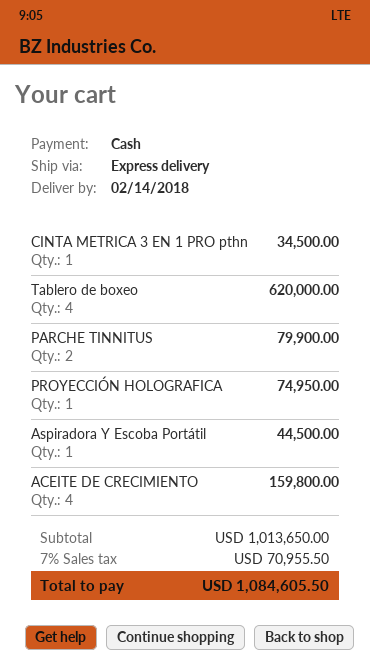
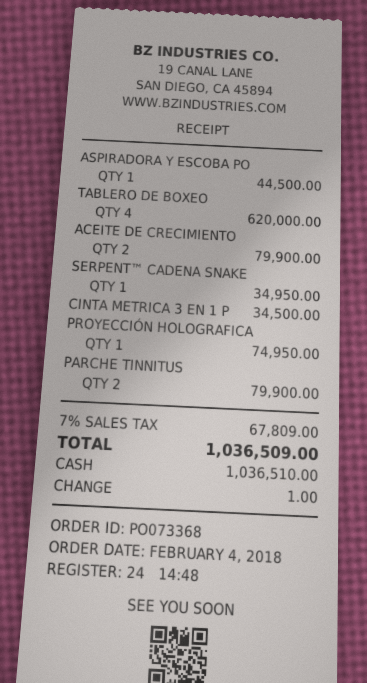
ACEITE DE CRECIMIENTO: 4 for 159800.00 -> 2 for 79900.00
SERPENT™ CADENA SNAKE: none -> 1 for 34950.00
tax: 7% = 70955.50 -> 7% = 67809.00
total: 1084605.50 -> 1036509.00

